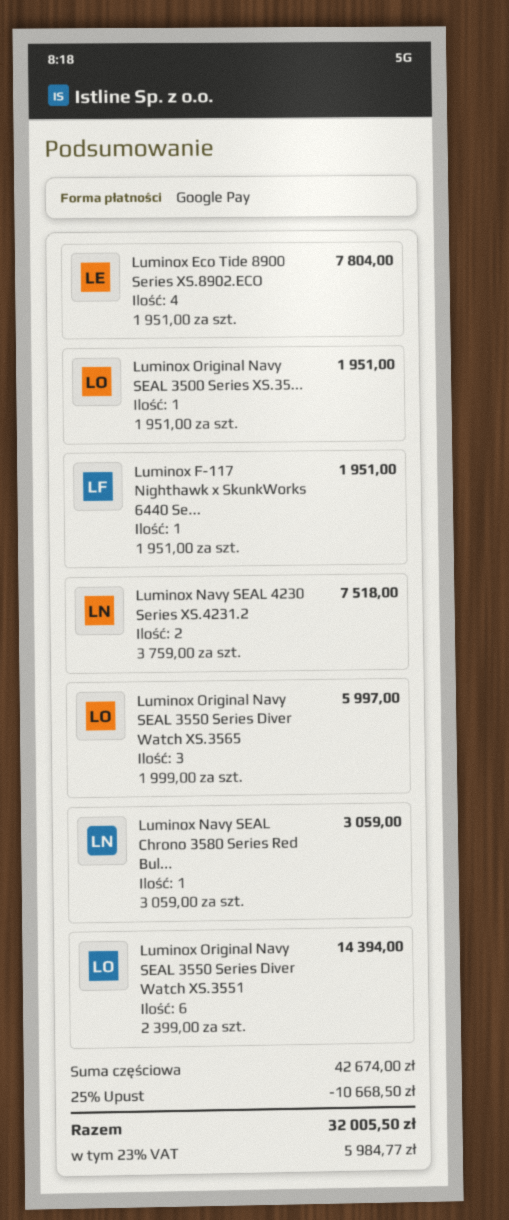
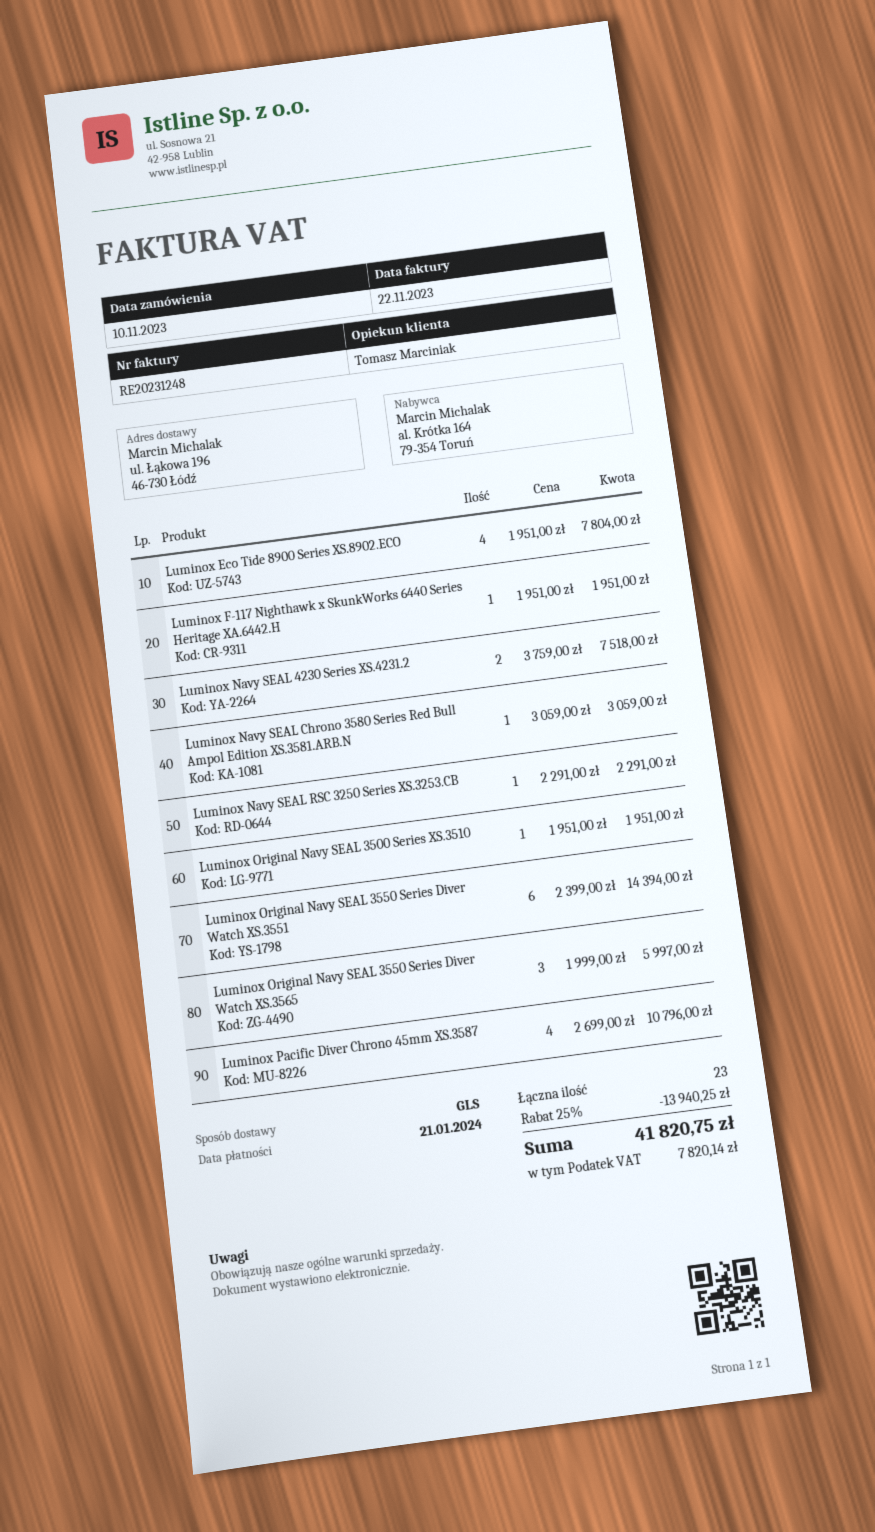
Luminox Navy SEAL RSC 3250 Series XS.3253.CB: none -> 1 x 2291.00 = 2291.00
Luminox Pacific Diver Chrono 45mm XS.3587: none -> 4 x 2699.00 = 10796.00
discount: 25% = 10668.50 -> 25% = 13940.25
tax: 5984.77 -> 7820.14
total: 32005.50 -> 41820.75

